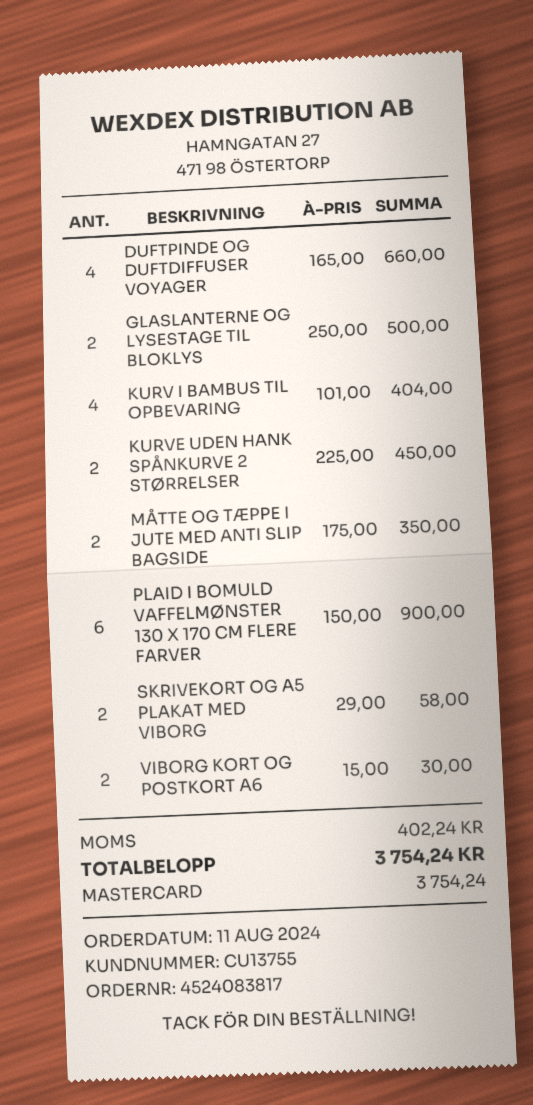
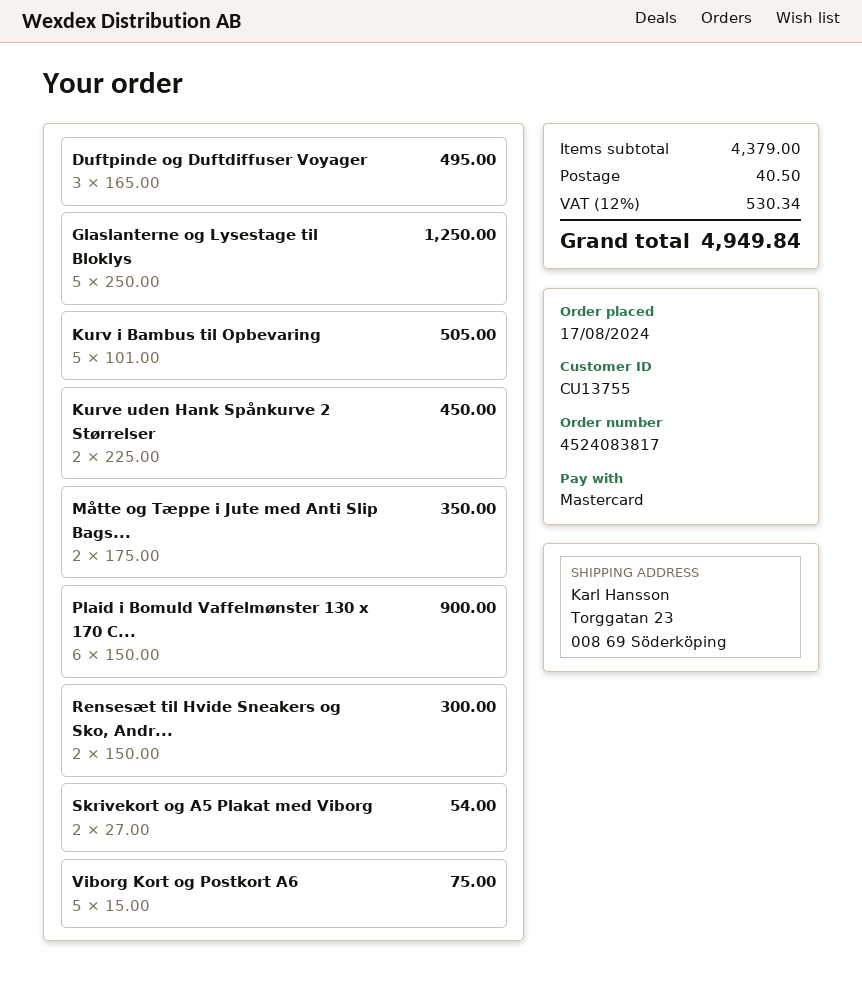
order date: 2024-08-11 -> 2024-08-17
DUFTPINDE OG DUFTDIFFUSER VOYAGER: 4 x 165.00 = 660.00 -> 3 x 165.00 = 495.00
GLASLANTERNE OG LYSESTAGE TIL BLOKLYS: 2 x 250.00 = 500.00 -> 5 x 250.00 = 1250.00
KURV I BAMBUS TIL OPBEVARING: 4 x 101.00 = 404.00 -> 5 x 101.00 = 505.00
SKRIVEKORT OG A5 PLAKAT MED VIBORG: 2 x 29.00 = 58.00 -> 2 x 27.00 = 54.00
VIBORG KORT OG POSTKORT A6: 2 x 15.00 = 30.00 -> 5 x 15.00 = 75.00
Rensesæt til Hvide Sneakers og Sko, Andr...: none -> 2 x 150.00 = 300.00
shipping: none -> 40.50
tax: 402.24 -> 530.34
total: 3754.24 -> 4949.84

